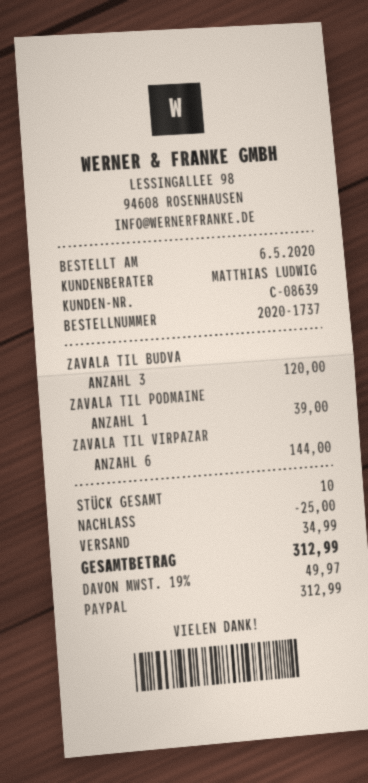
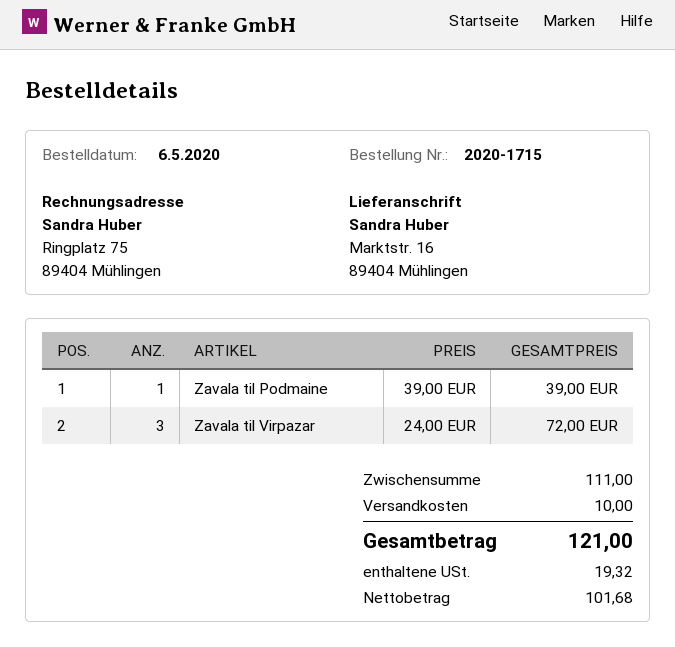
order number: 2020-1737 -> 2020-1715
ZAVALA TIL BUDVA: 3 for 120.00 -> none
ZAVALA TIL VIRPAZAR: 6 for 144.00 -> 3 for 72.00
discount: 25.00 -> none
shipping: 34.99 -> 10.00
tax: 49.97 -> 19.32
total: 312.99 -> 121.00

